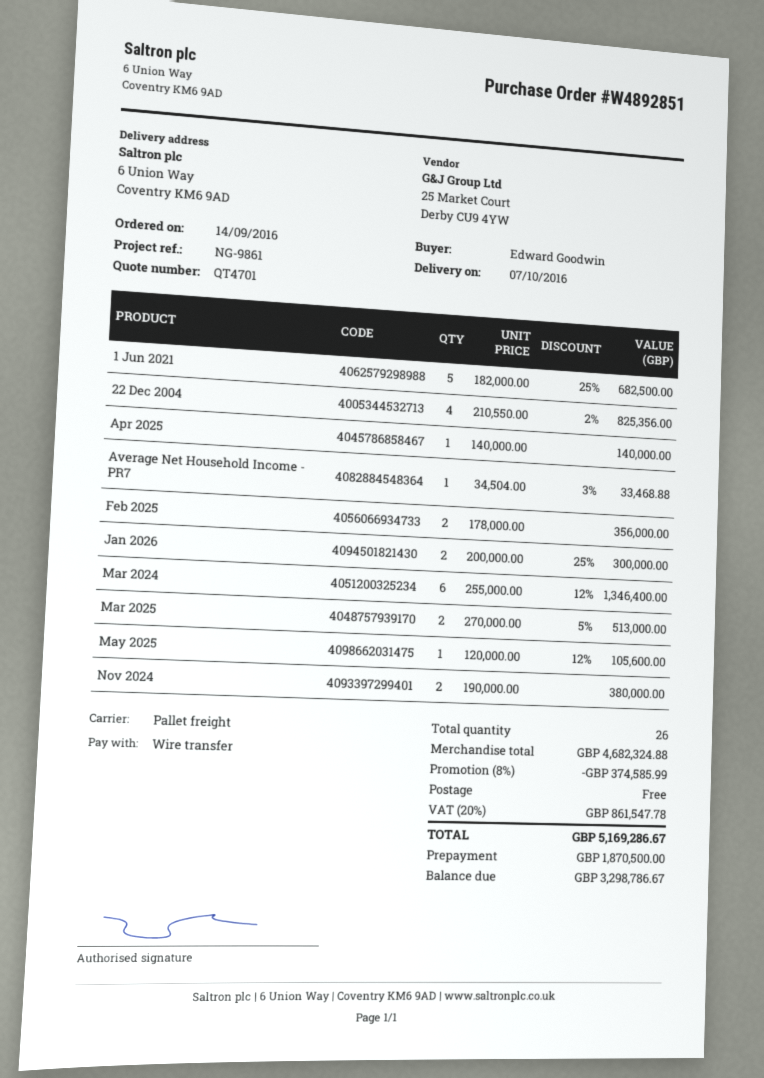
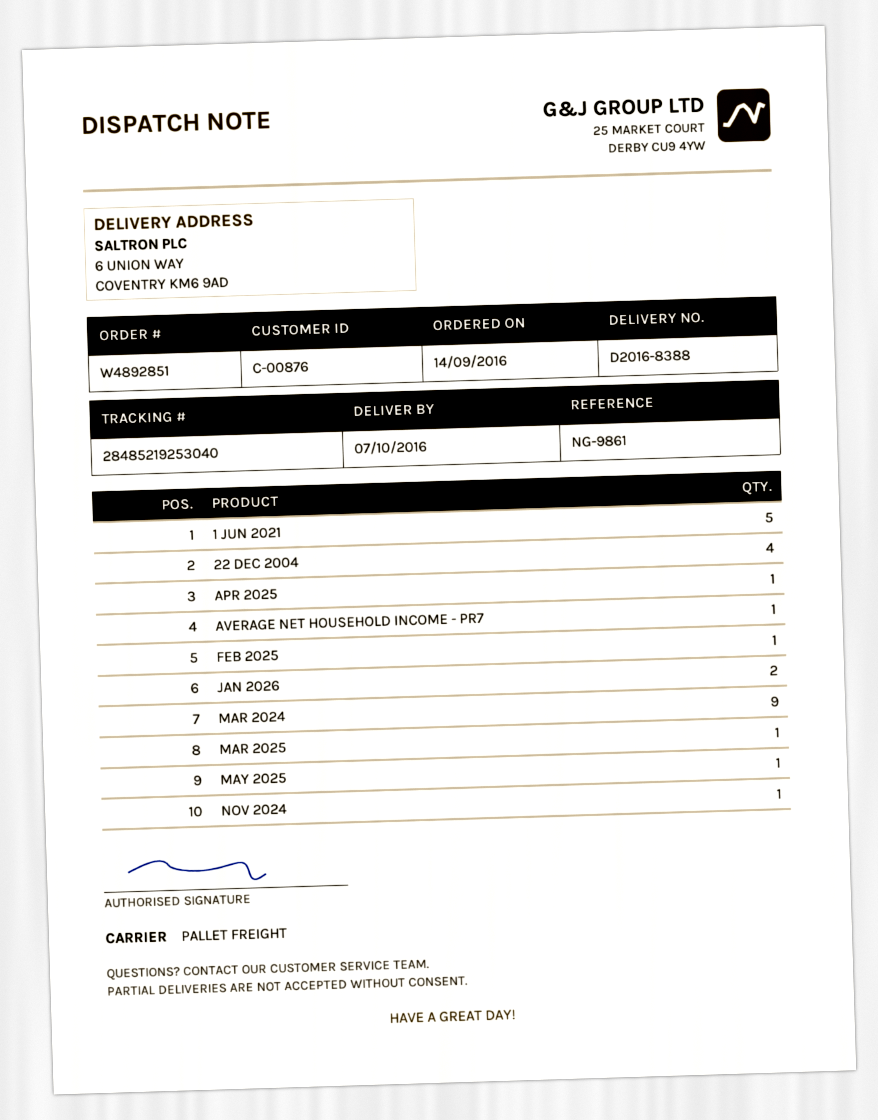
Feb 2025: 2 -> 1
Mar 2024: 6 -> 9
Mar 2025: 2 -> 1
Nov 2024: 2 -> 1

